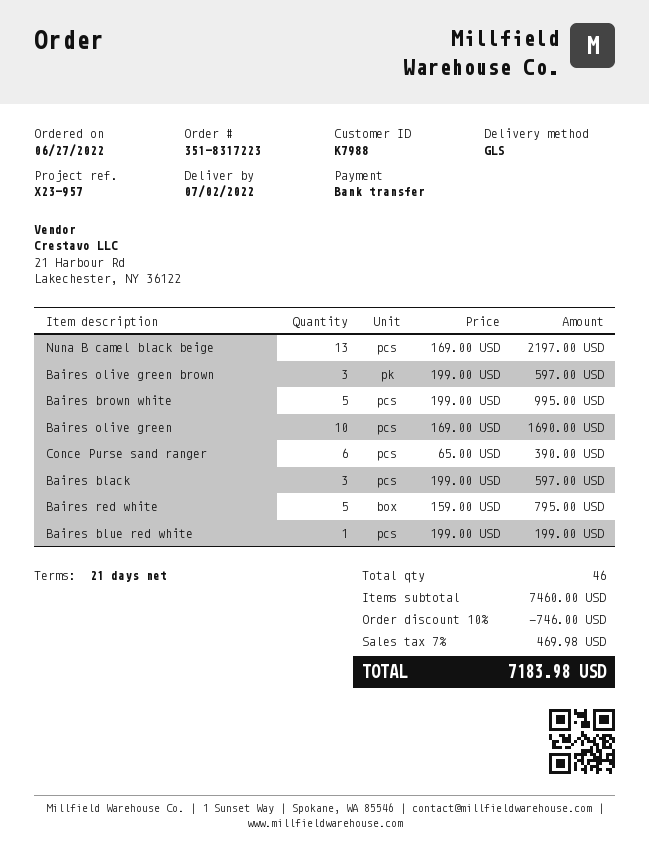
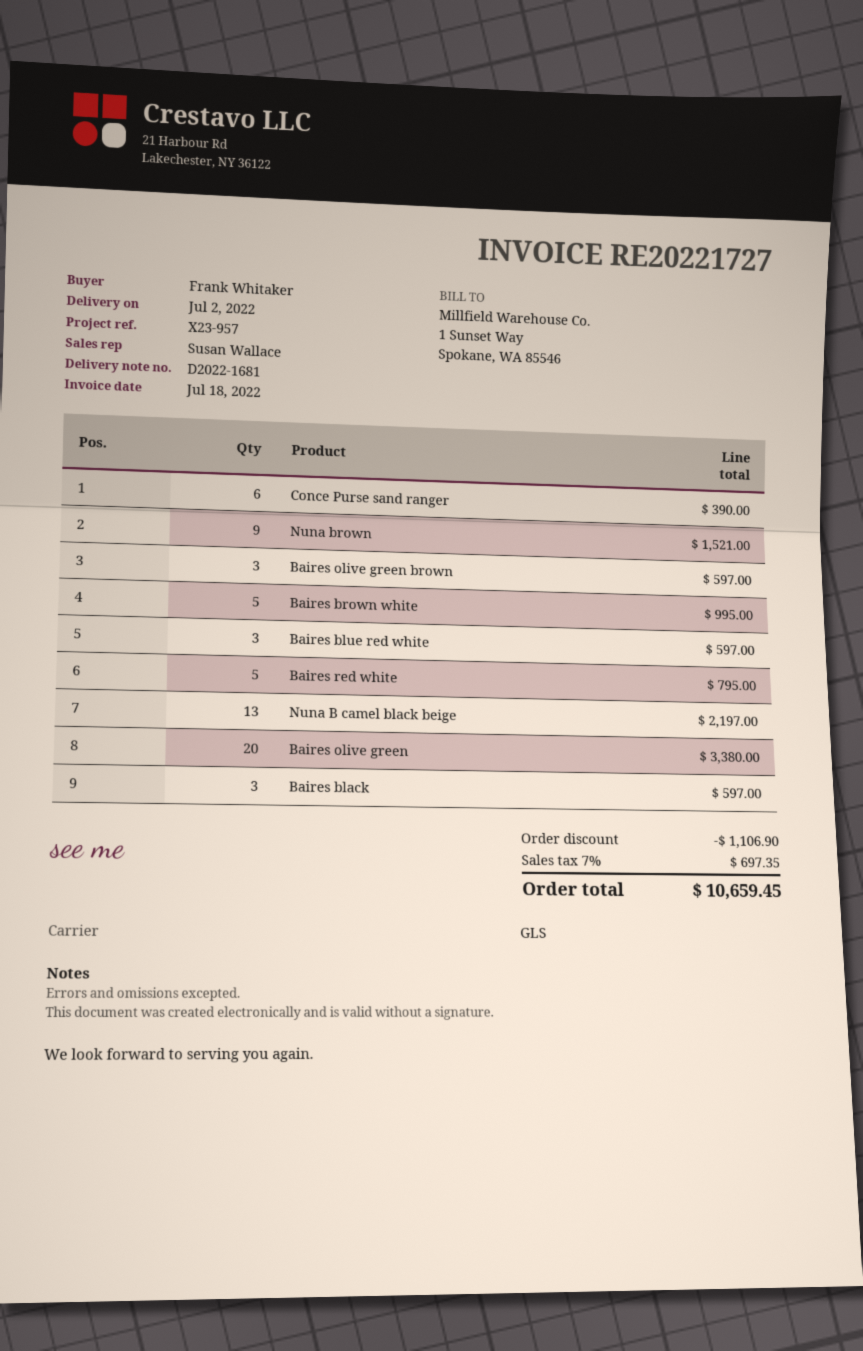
Baires olive green: 10 for 1690.00 -> 20 for 3380.00
Baires blue red white: 1 for 199.00 -> 3 for 597.00
Nuna brown: none -> 9 for 1521.00
discount: 746.00 -> 1106.90
tax: 7% = 469.98 -> 7% = 697.35
total: 7183.98 -> 10659.45

